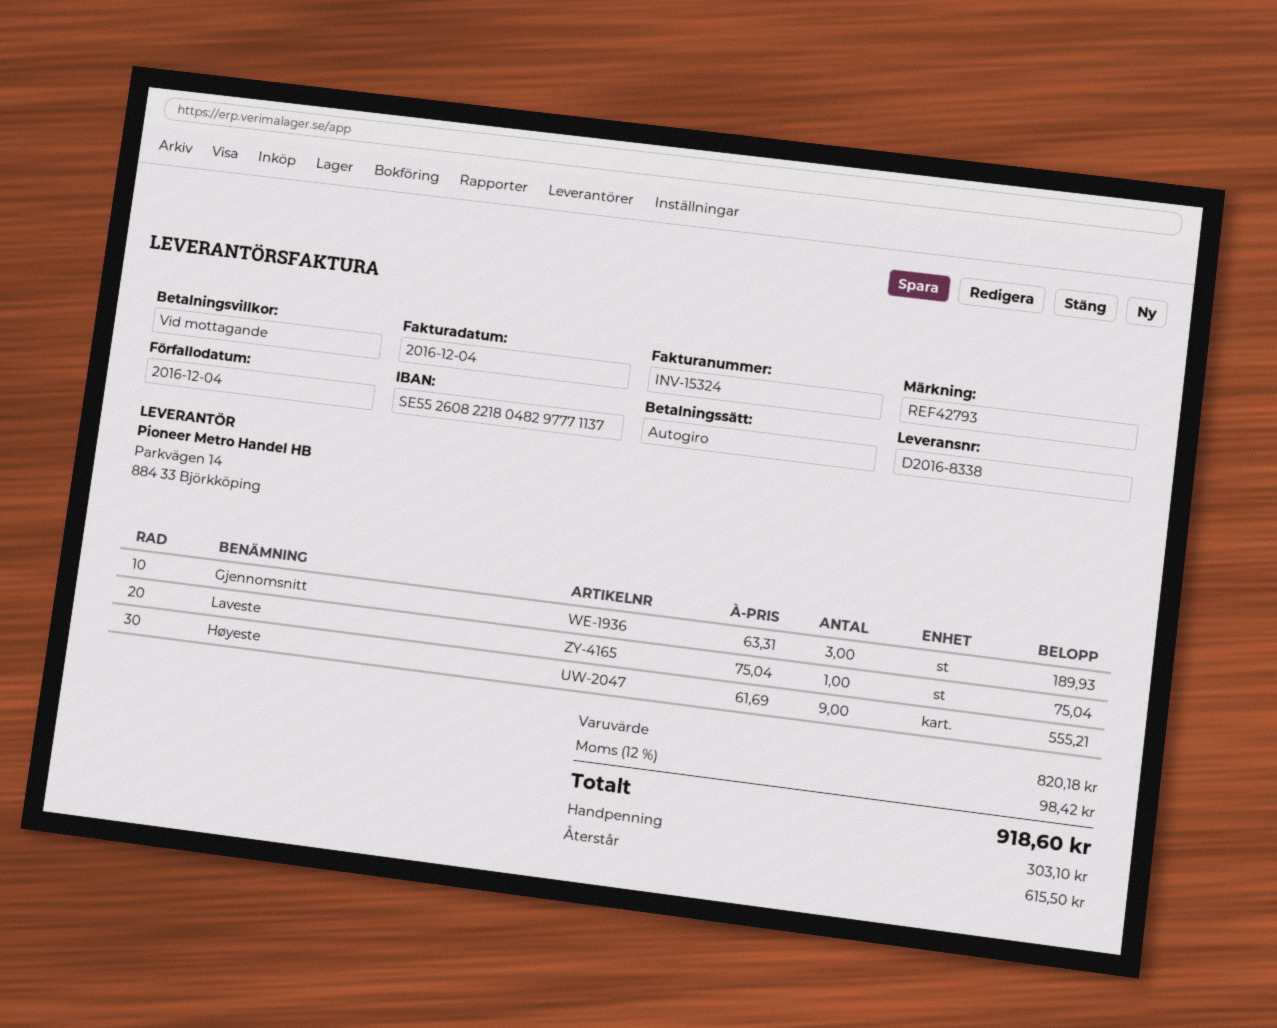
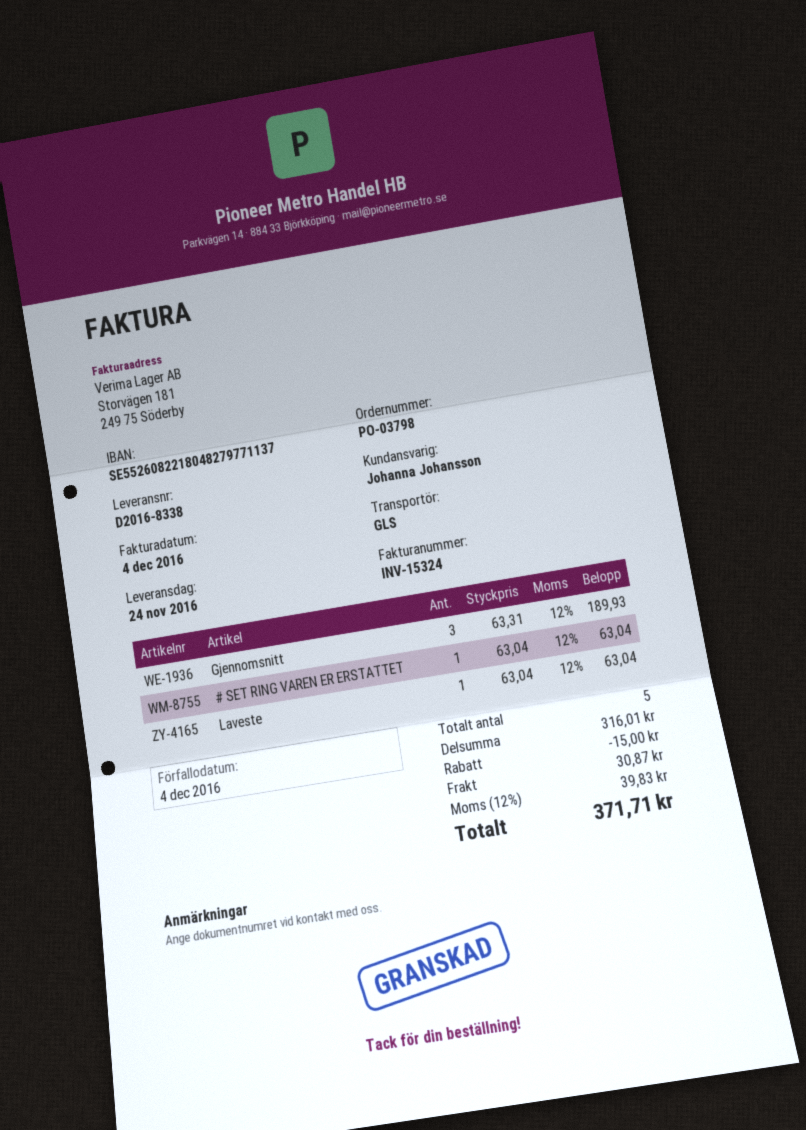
bank account: SE5526082218048297771137 -> SE5526082218048279771137
Laveste: 1 x 75.04 = 75.04 -> 1 x 63.04 = 63.04
Høyeste: 9 x 61.69 = 555.21 -> none
# SET RING VAREN ER ERSTATTET: none -> 1 x 63.04 = 63.04
subtotal: 820.18 -> 316.01
discount: none -> 15.00
shipping: none -> 30.87
tax: 12% = 98.42 -> 12% = 39.83
total: 918.60 -> 371.71

